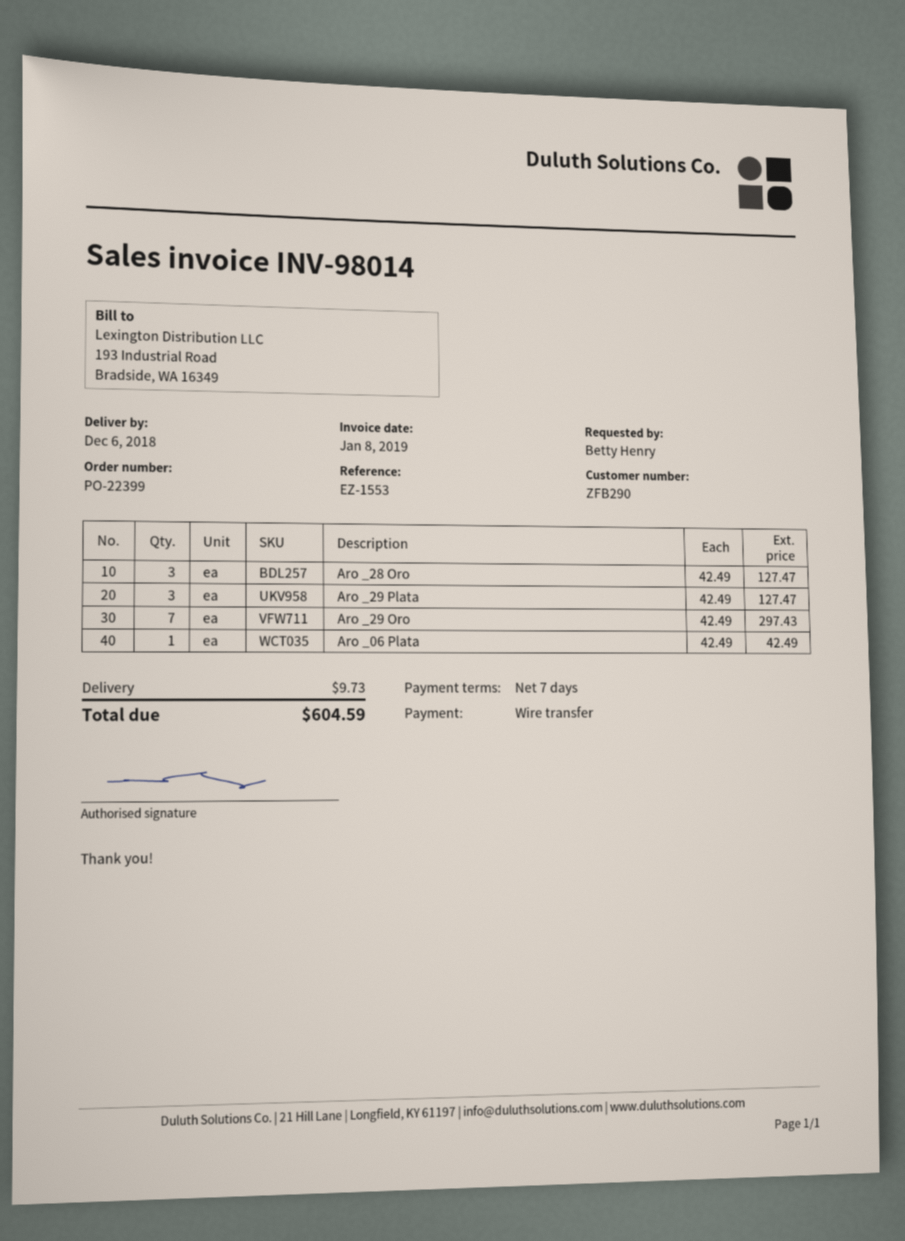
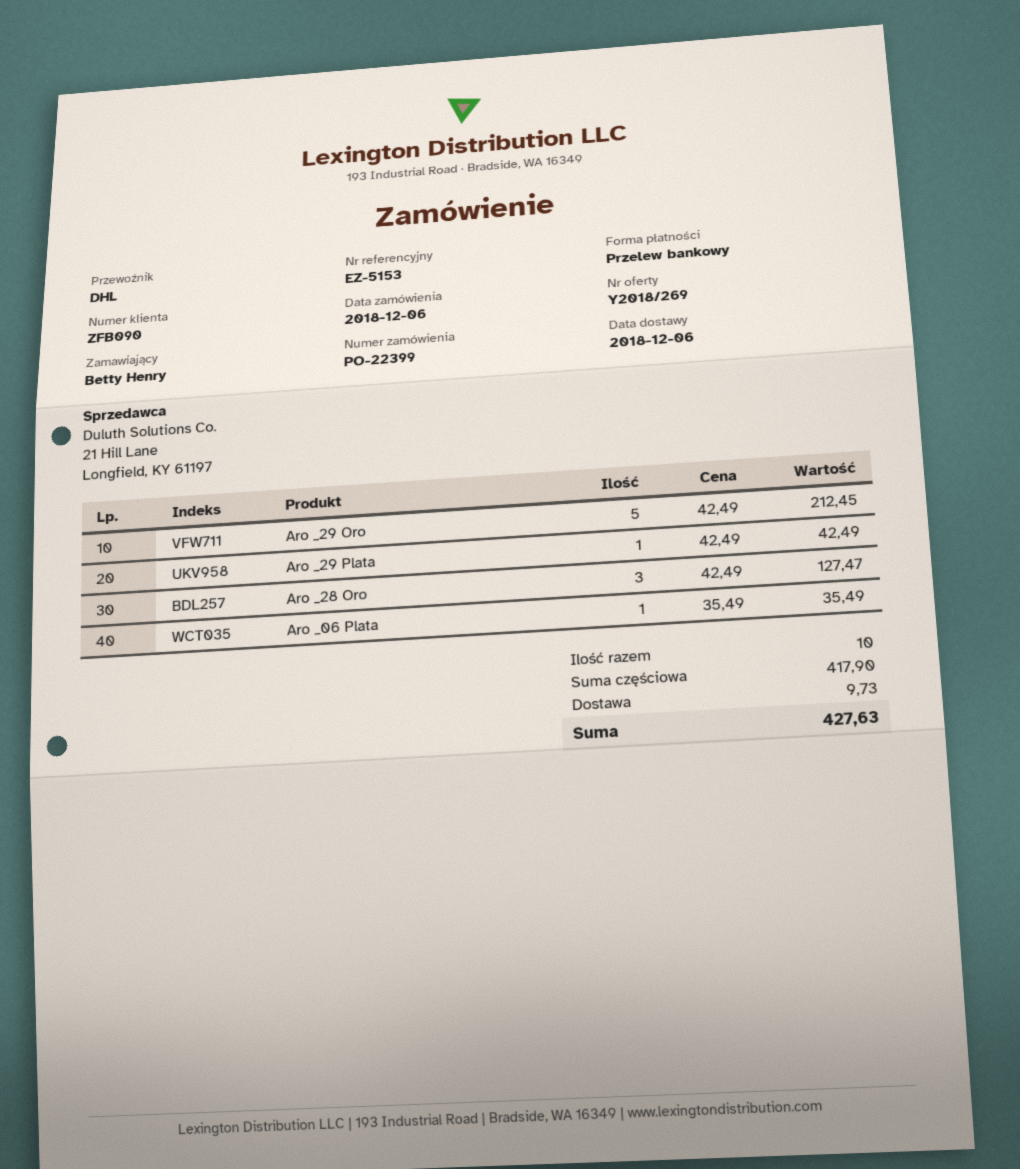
customer number: ZFB290 -> ZFB090
reference: EZ-1553 -> EZ-5153
Aro _29 Plata: 3 x 42.49 = 127.47 -> 1 x 42.49 = 42.49
Aro _29 Oro: 7 x 42.49 = 297.43 -> 5 x 42.49 = 212.45
Aro _06 Plata: 1 x 42.49 = 42.49 -> 1 x 35.49 = 35.49
total: 604.59 -> 427.63

